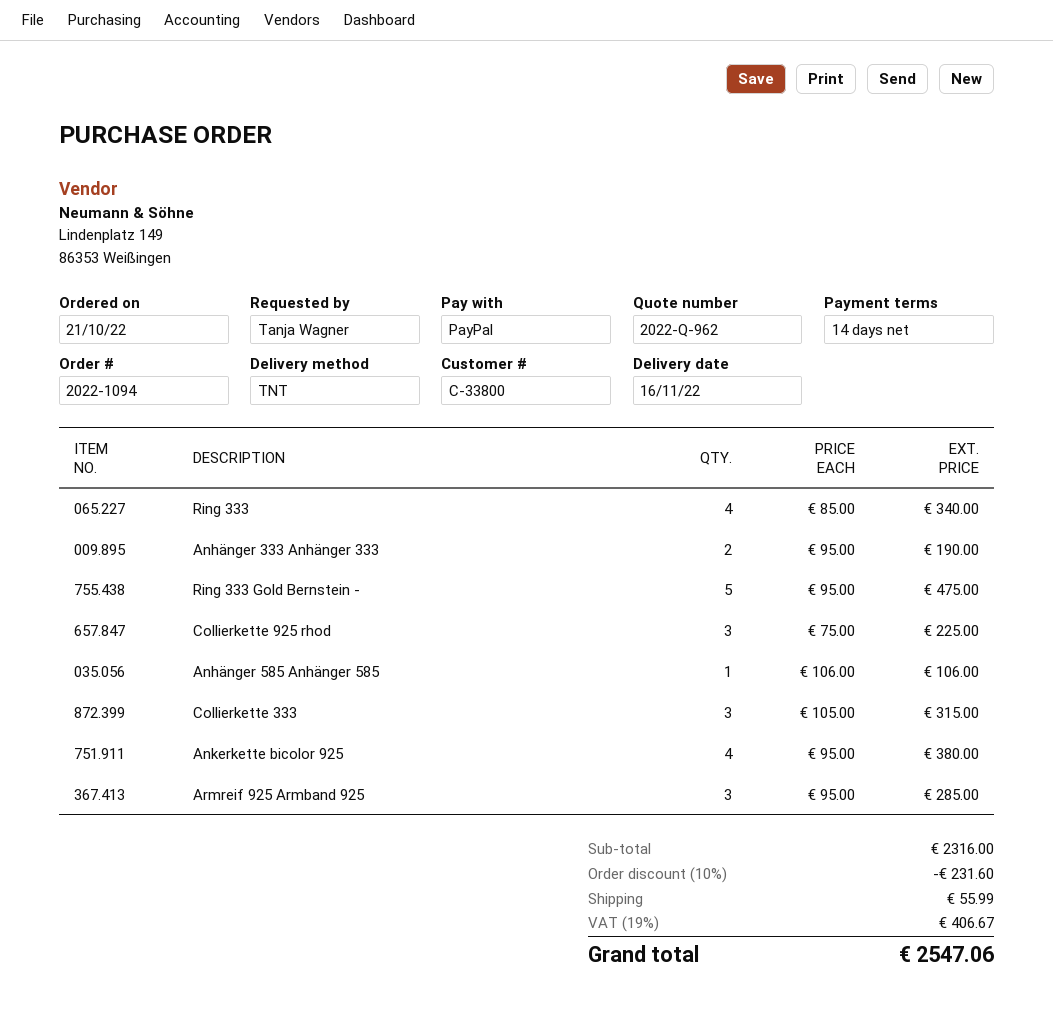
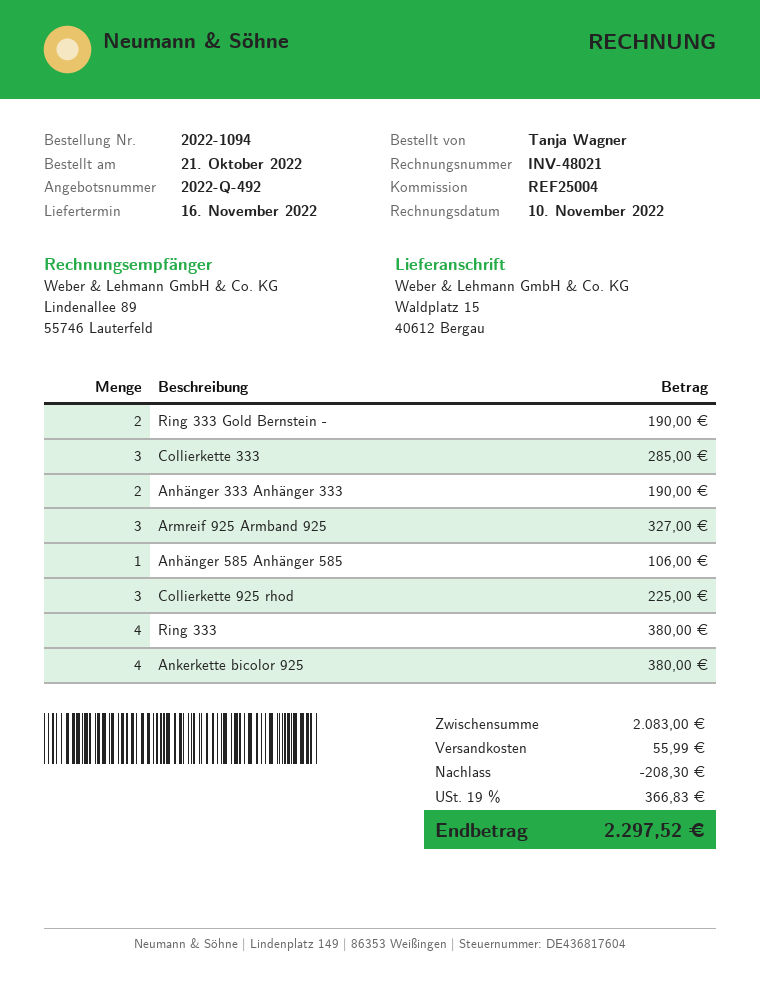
quote number: 2022-Q-962 -> 2022-Q-492
Ring 333: 4 for 340.00 -> 4 for 380.00
Ring 333 Gold Bernstein -: 5 for 475.00 -> 2 for 190.00
Collierkette 333: 3 for 315.00 -> 3 for 285.00
Armreif 925 Armband 925: 3 for 285.00 -> 3 for 327.00
subtotal: 2316.00 -> 2083.00
discount: 231.60 -> 208.30
tax: 19% = 406.67 -> 19% = 366.83
total: 2547.06 -> 2297.52

